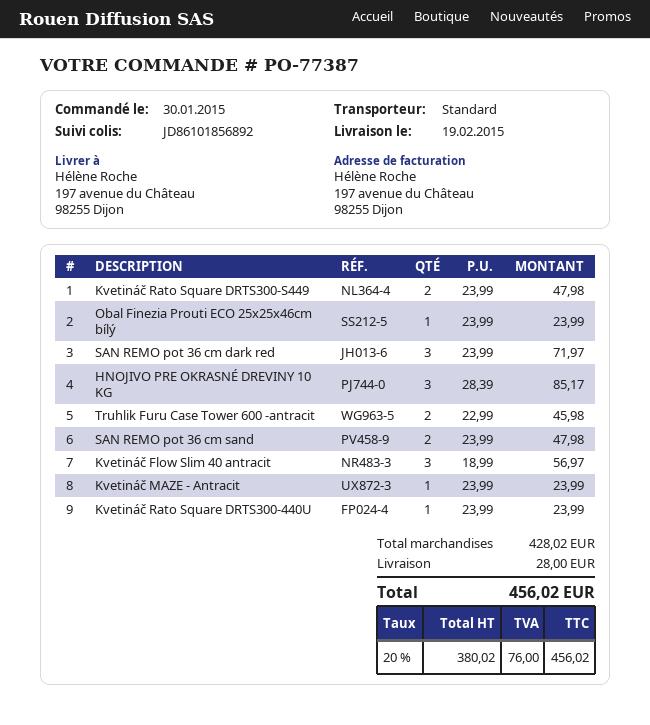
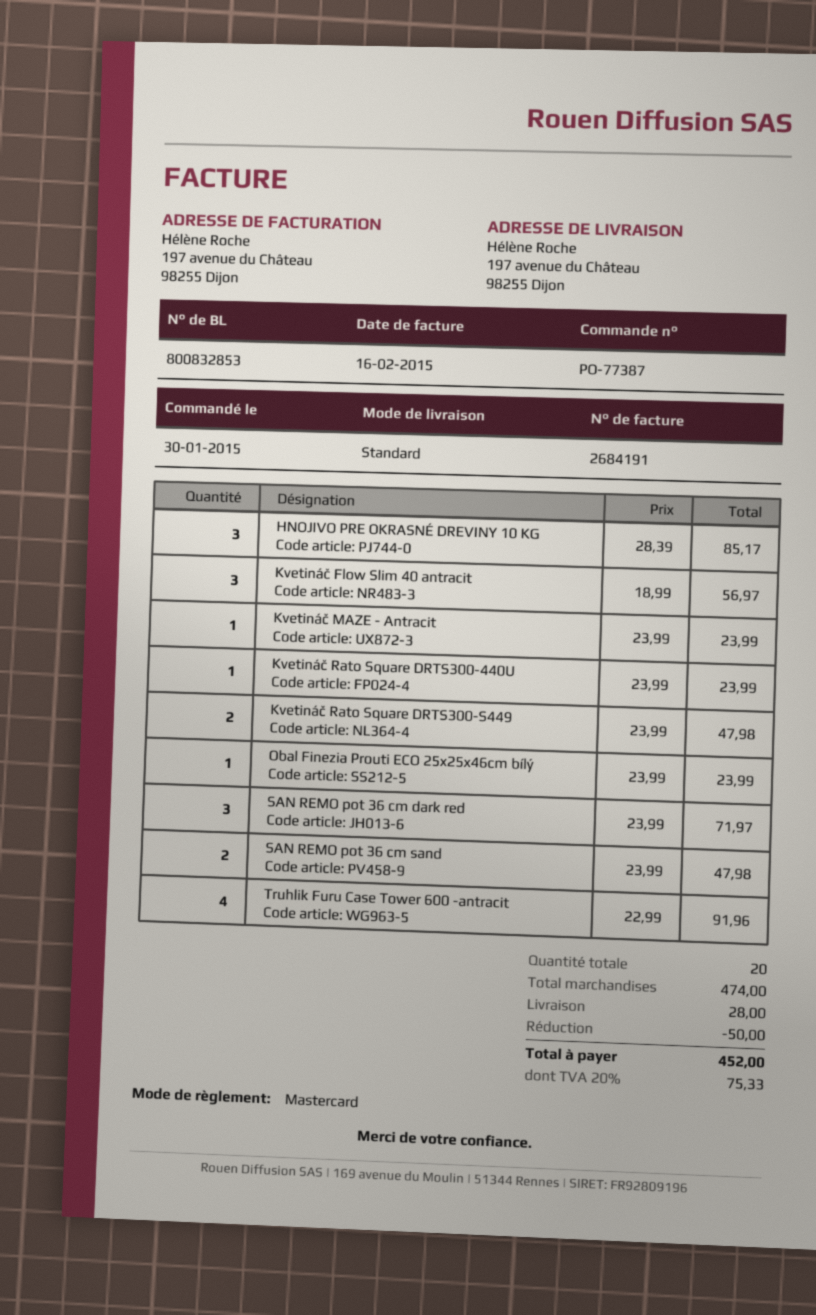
Truhlik Furu Case Tower 600 -antracit: 2 x 22.99 = 45.98 -> 4 x 22.99 = 91.96
subtotal: 428.02 -> 474.00
discount: none -> 50.00
tax: 20% = 76.00 -> 20% = 75.33
total: 456.02 -> 452.00

